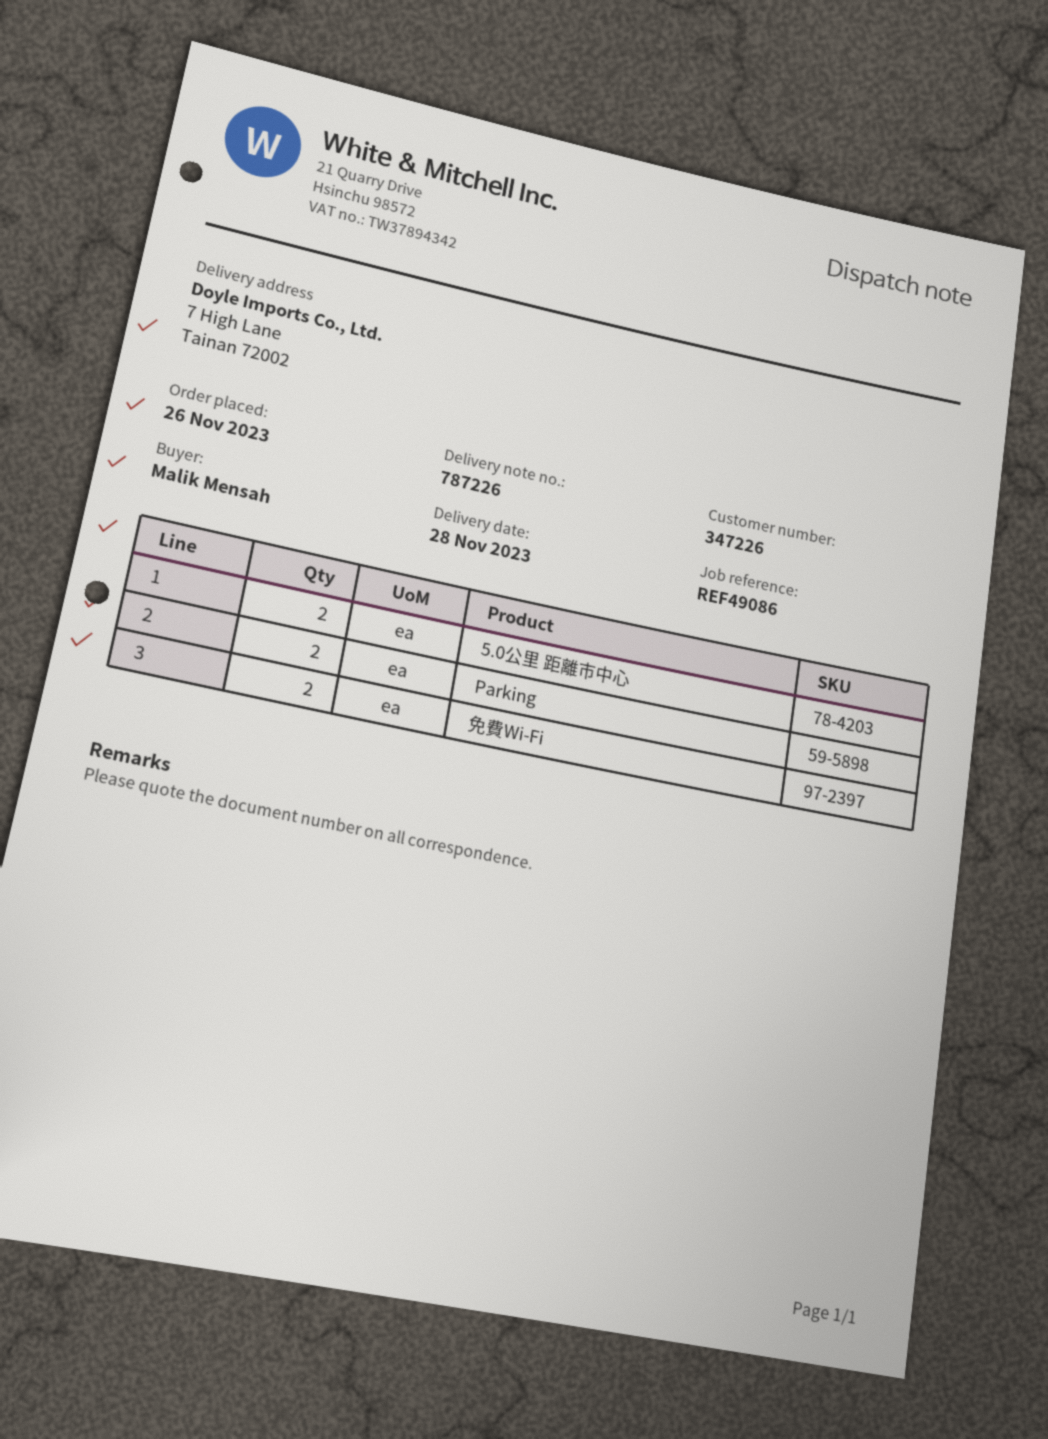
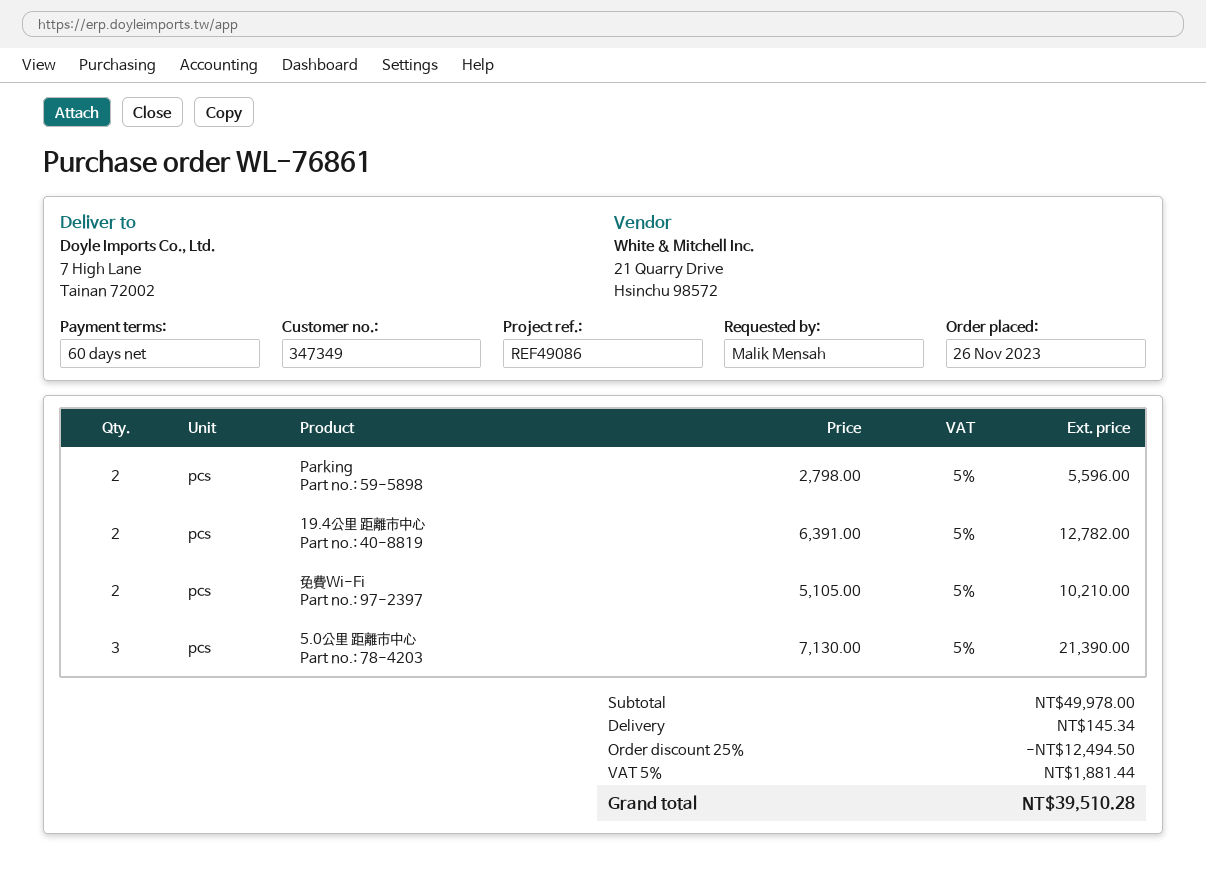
customer number: 347226 -> 347349
5.0公里 距離市中心: 2 -> 3
19.4公里 距離市中心: none -> 2

